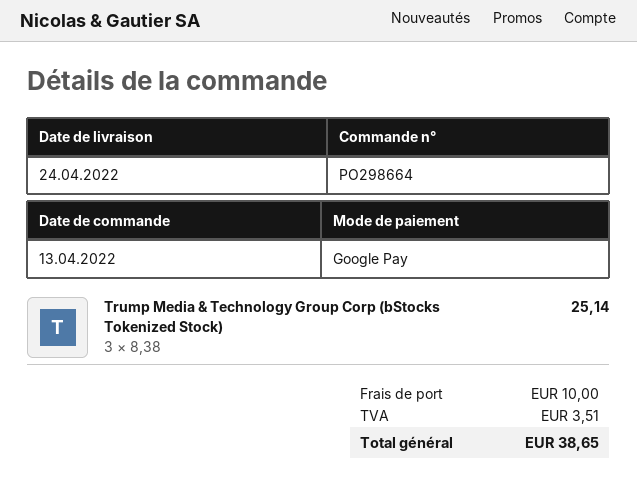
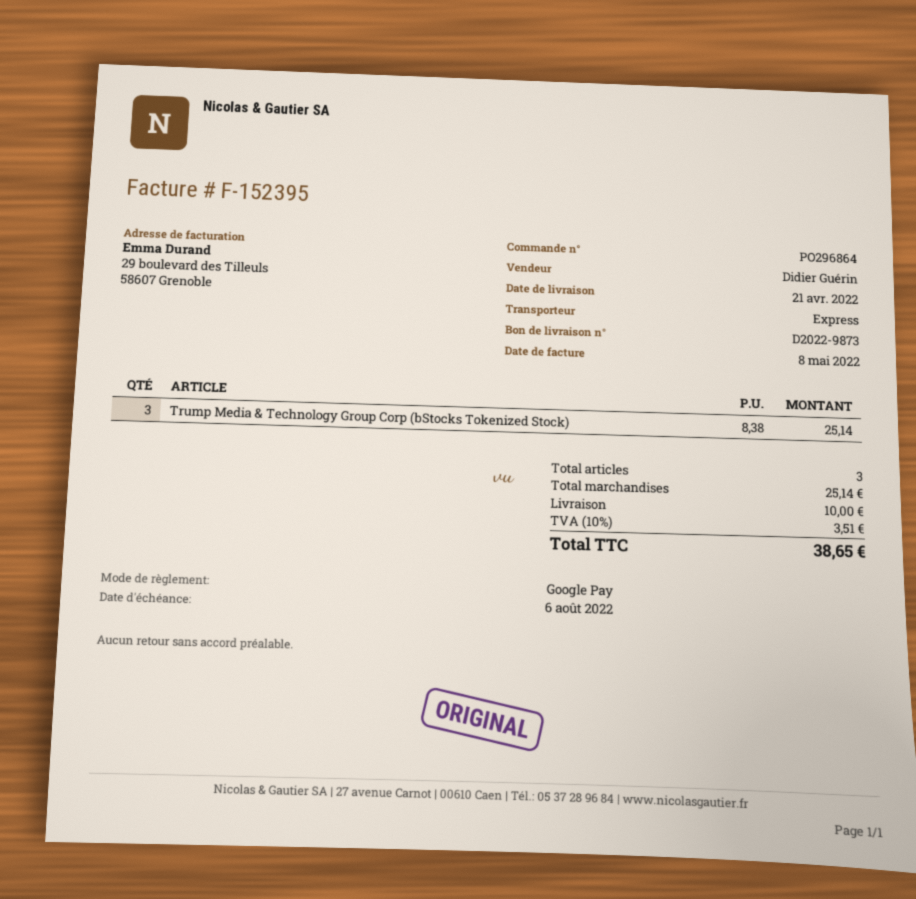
order number: PO298664 -> PO296864
delivery date: 2022-04-24 -> 2022-04-21

